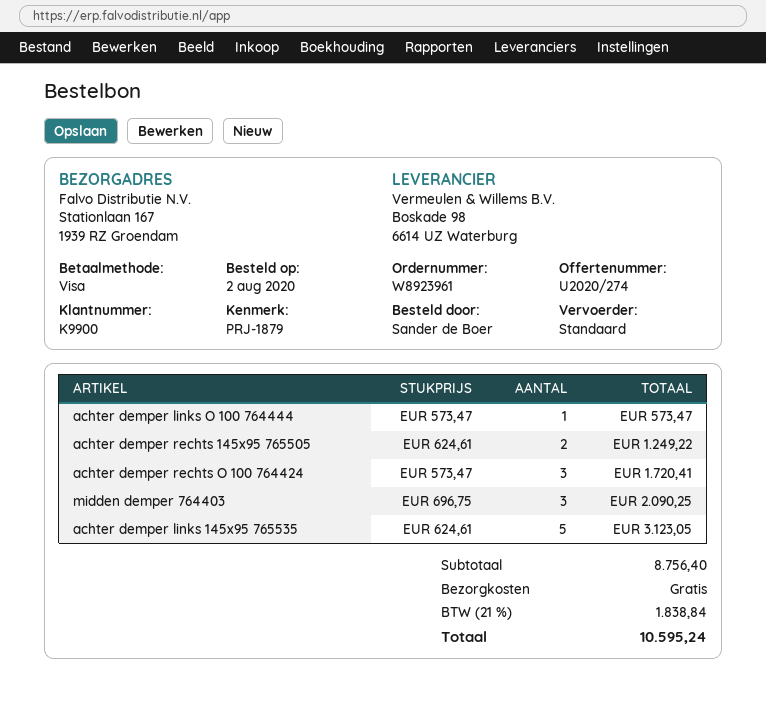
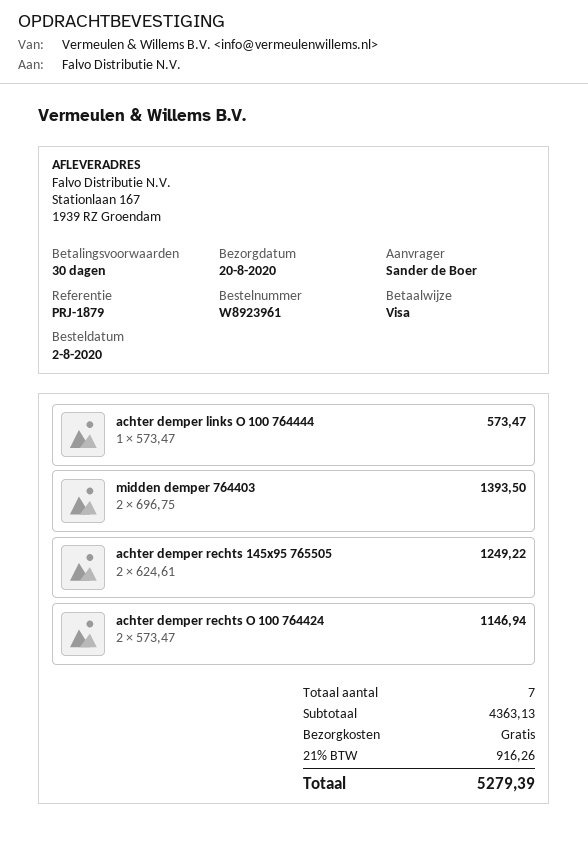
achter demper rechts O 100 764424: 3 x 573.47 = 1720.41 -> 2 x 573.47 = 1146.94
midden demper 764403: 3 x 696.75 = 2090.25 -> 2 x 696.75 = 1393.50
achter demper links 145x95 765535: 5 x 624.61 = 3123.05 -> none
subtotal: 8756.40 -> 4363.13
tax: 21% = 1838.84 -> 21% = 916.26
total: 10595.24 -> 5279.39

